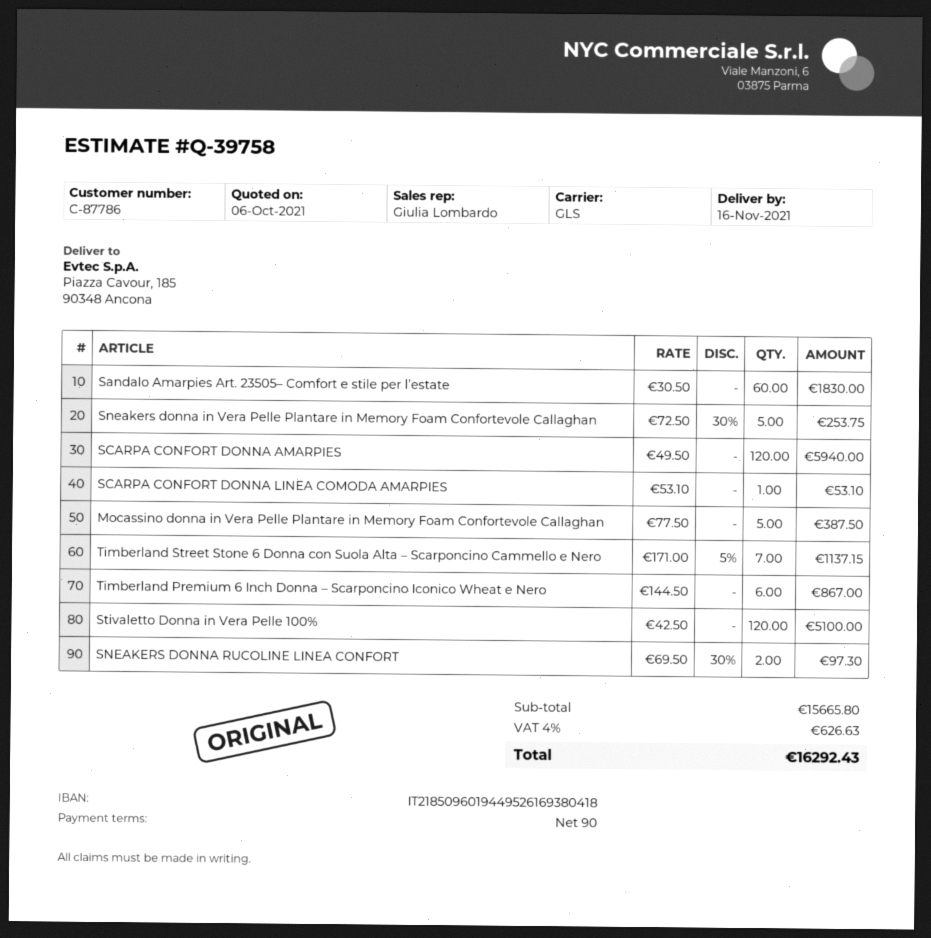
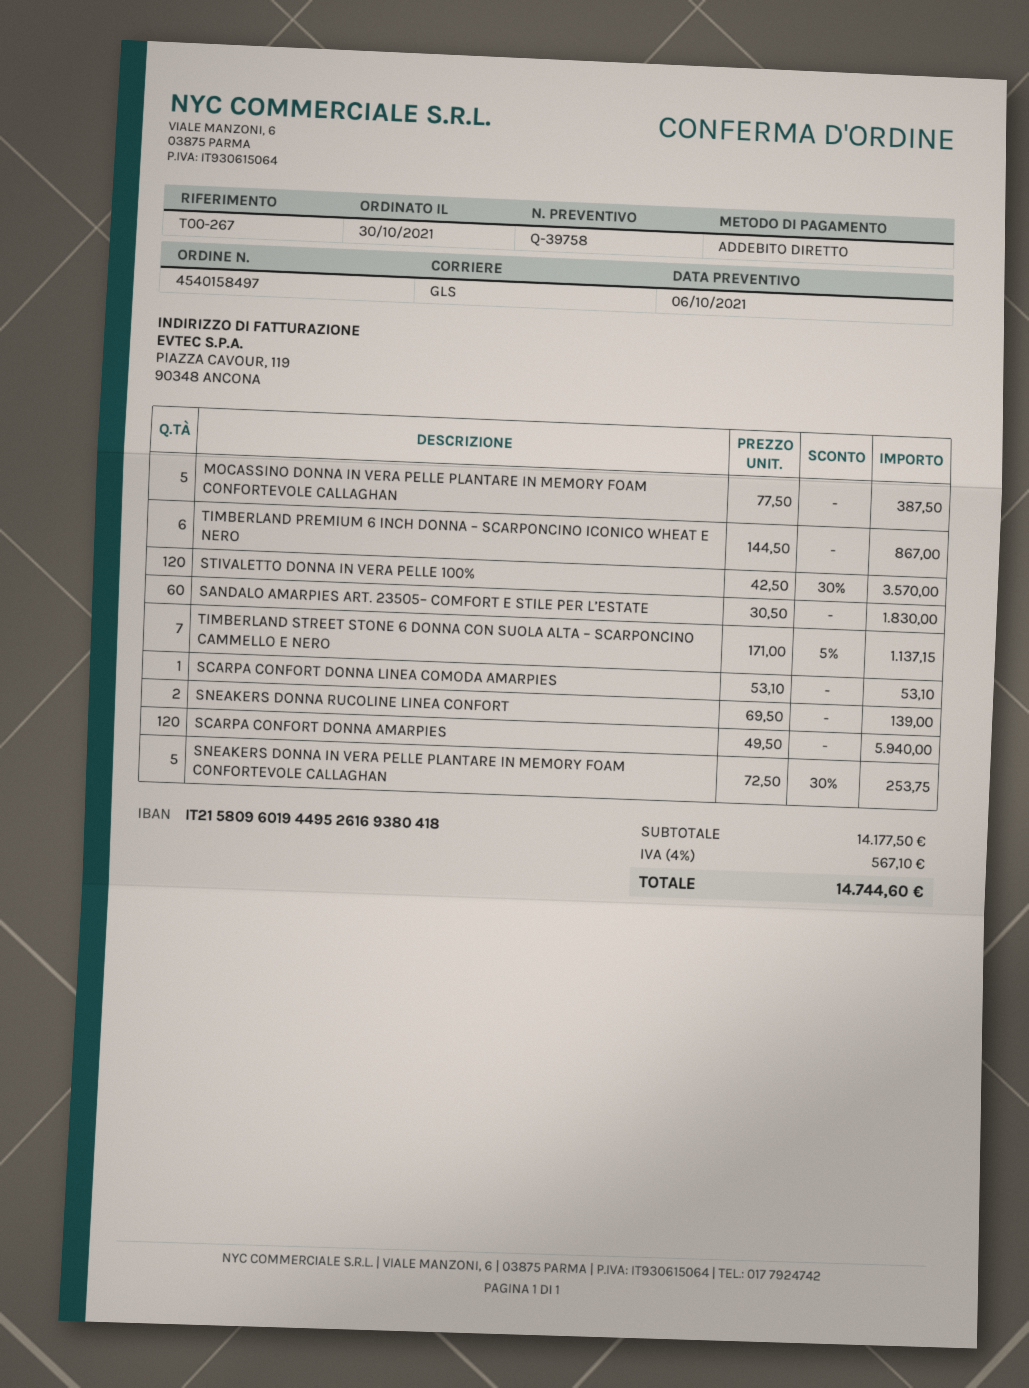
bank account: IT2185096019449526169380418 -> IT2158096019449526169380418
Stivaletto Donna in Vera Pelle 100%: 120 x 42.50 = 5100.00 -> 120 x 42.50 - 30% = 3570.00
SNEAKERS DONNA RUCOLINE LINEA CONFORT: 2 x 69.50 - 30% = 97.30 -> 2 x 69.50 = 139.00
subtotal: 15665.80 -> 14177.50
tax: 4% = 626.63 -> 4% = 567.10
total: 16292.43 -> 14744.60

